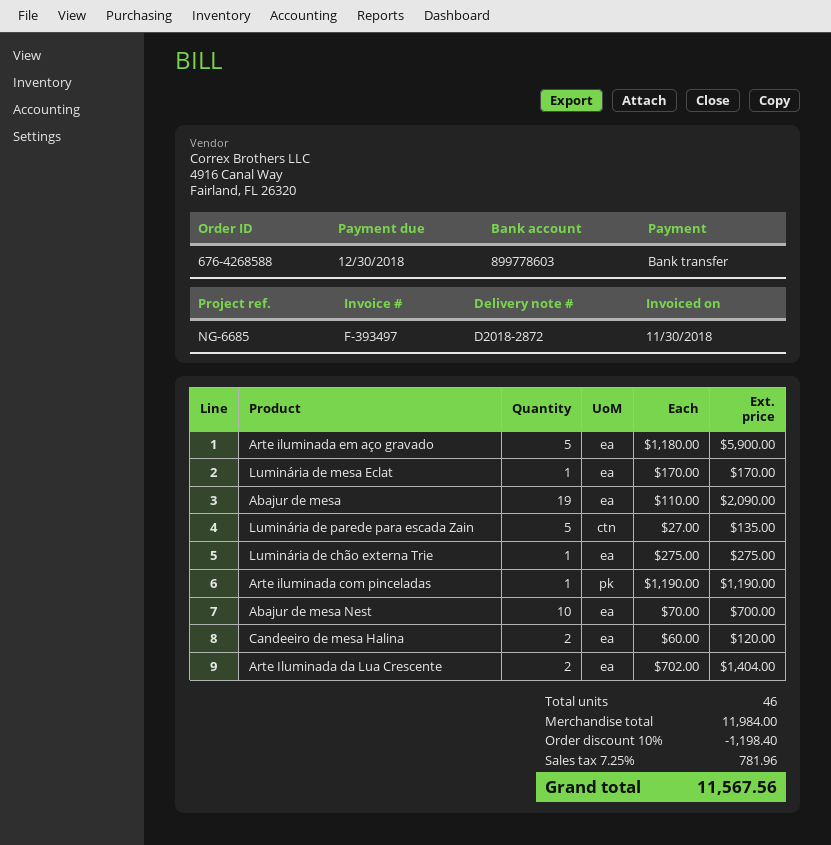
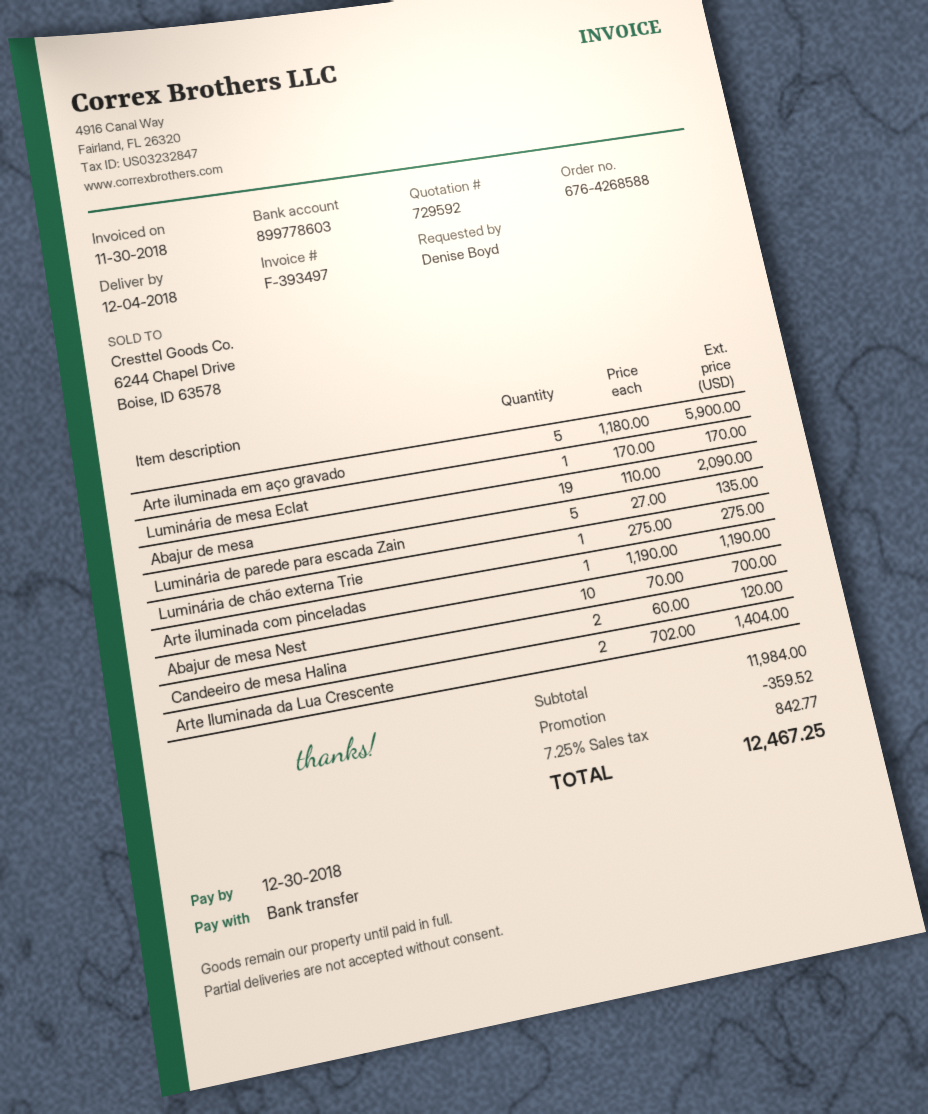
discount: 1198.40 -> 359.52
tax: 7.25% = 781.96 -> 7.25% = 842.77
total: 11567.56 -> 12467.25

